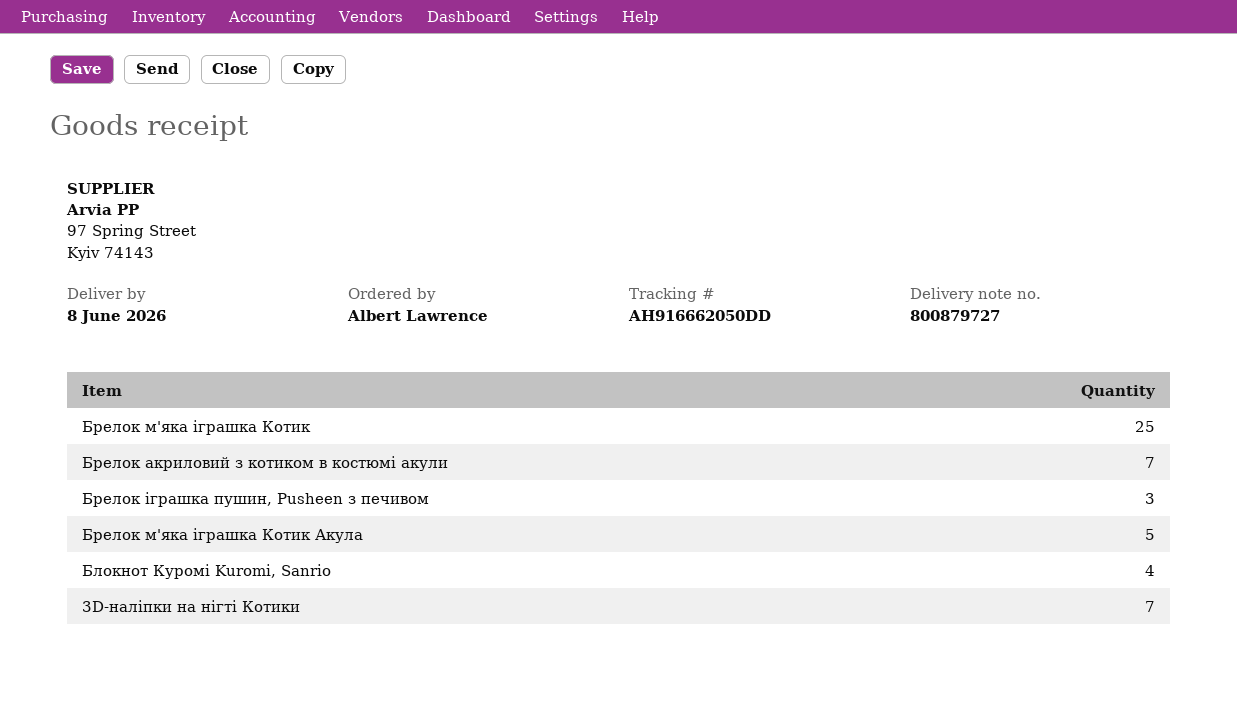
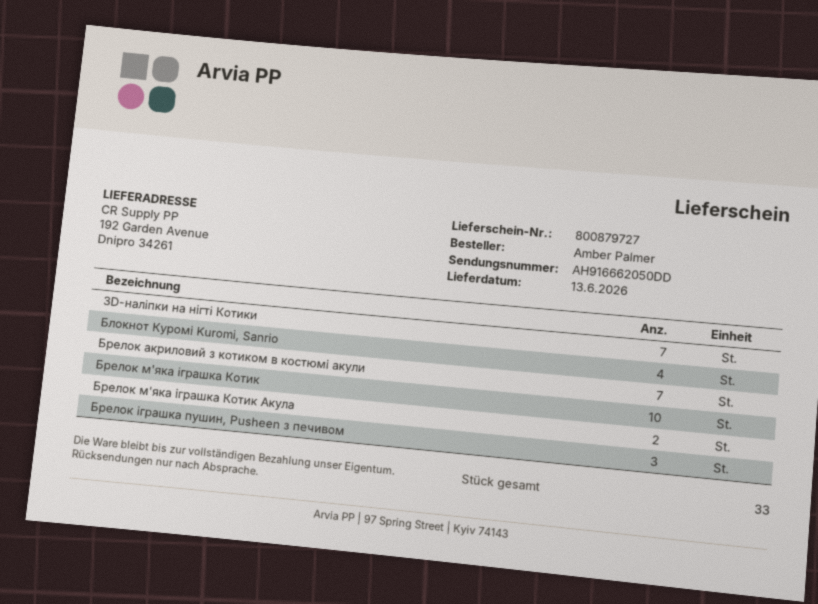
delivery date: 2026-06-08 -> 2026-06-13
ordered by: Albert Lawrence -> Amber Palmer
Брелок м'яка іграшка Котик: 25 -> 10
Брелок м'яка іграшка Котик Акула: 5 -> 2

